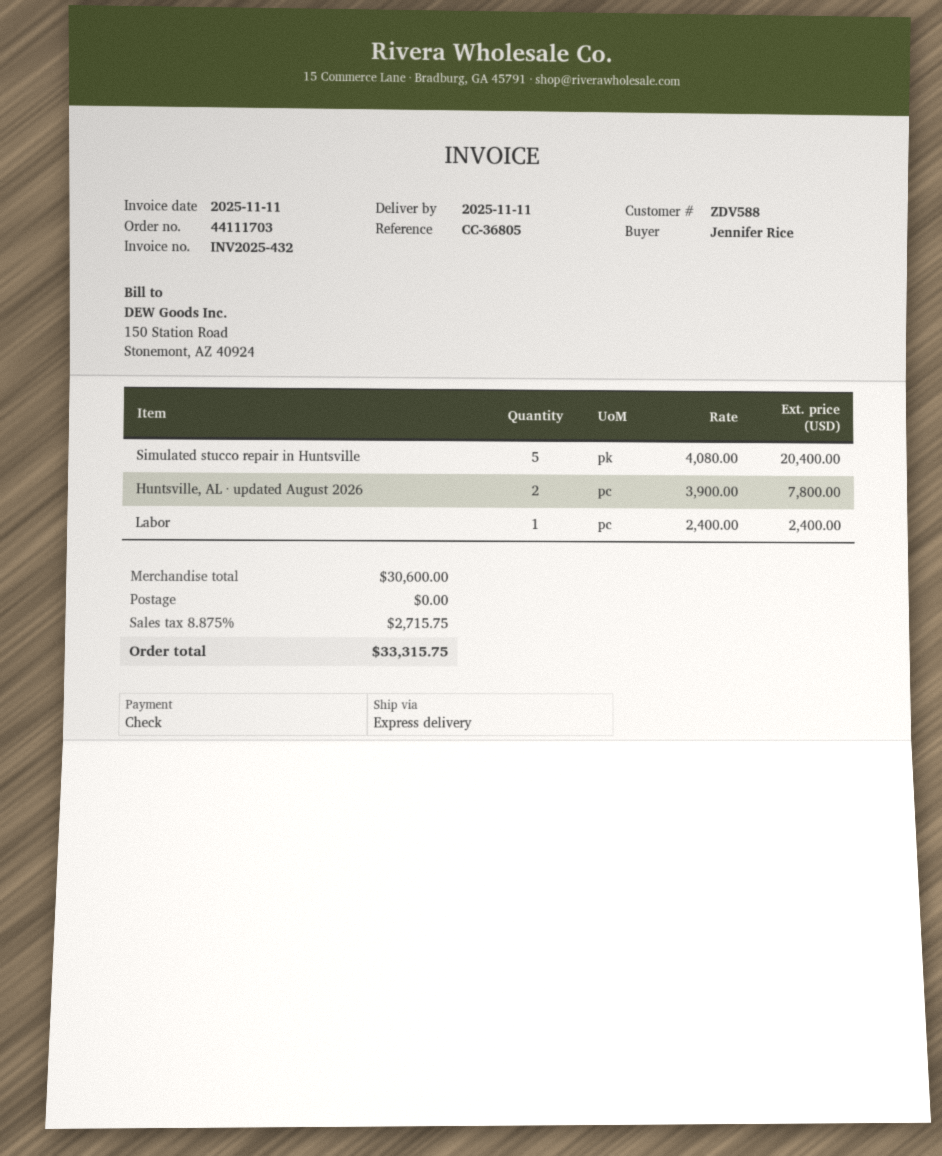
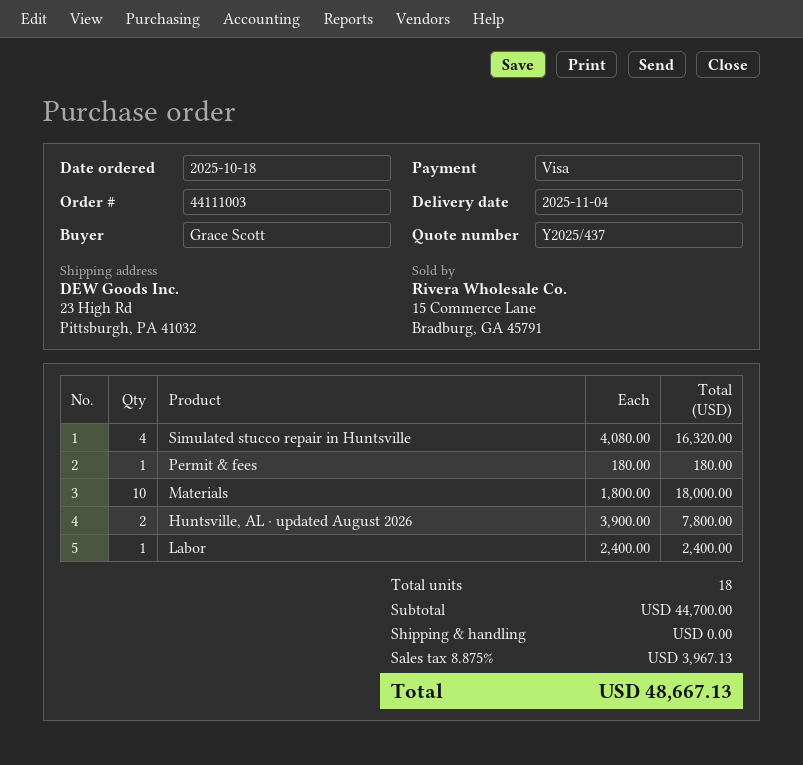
order number: 44111703 -> 44111003
delivery date: 2025-11-11 -> 2025-11-04
ordered by: Jennifer Rice -> Grace Scott
payment method: cheque -> Visa
Simulated stucco repair in Huntsville: 5 x 4080.00 = 20400.00 -> 4 x 4080.00 = 16320.00
Permit & fees: none -> 1 x 180.00 = 180.00
Materials: none -> 10 x 1800.00 = 18000.00
subtotal: 30600.00 -> 44700.00
tax: 8.875% = 2715.75 -> 8.875% = 3967.13
total: 33315.75 -> 48667.13

